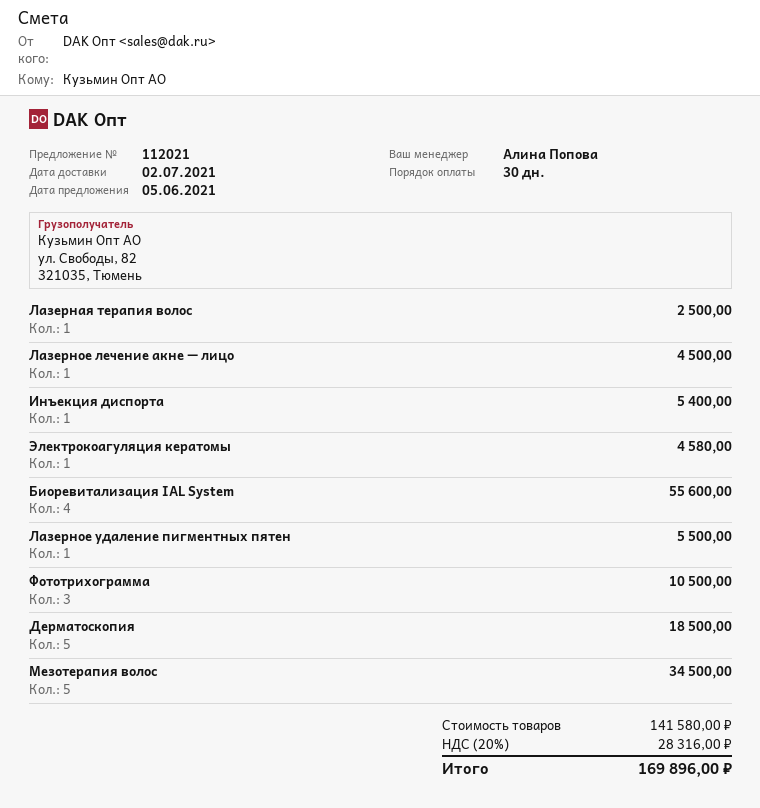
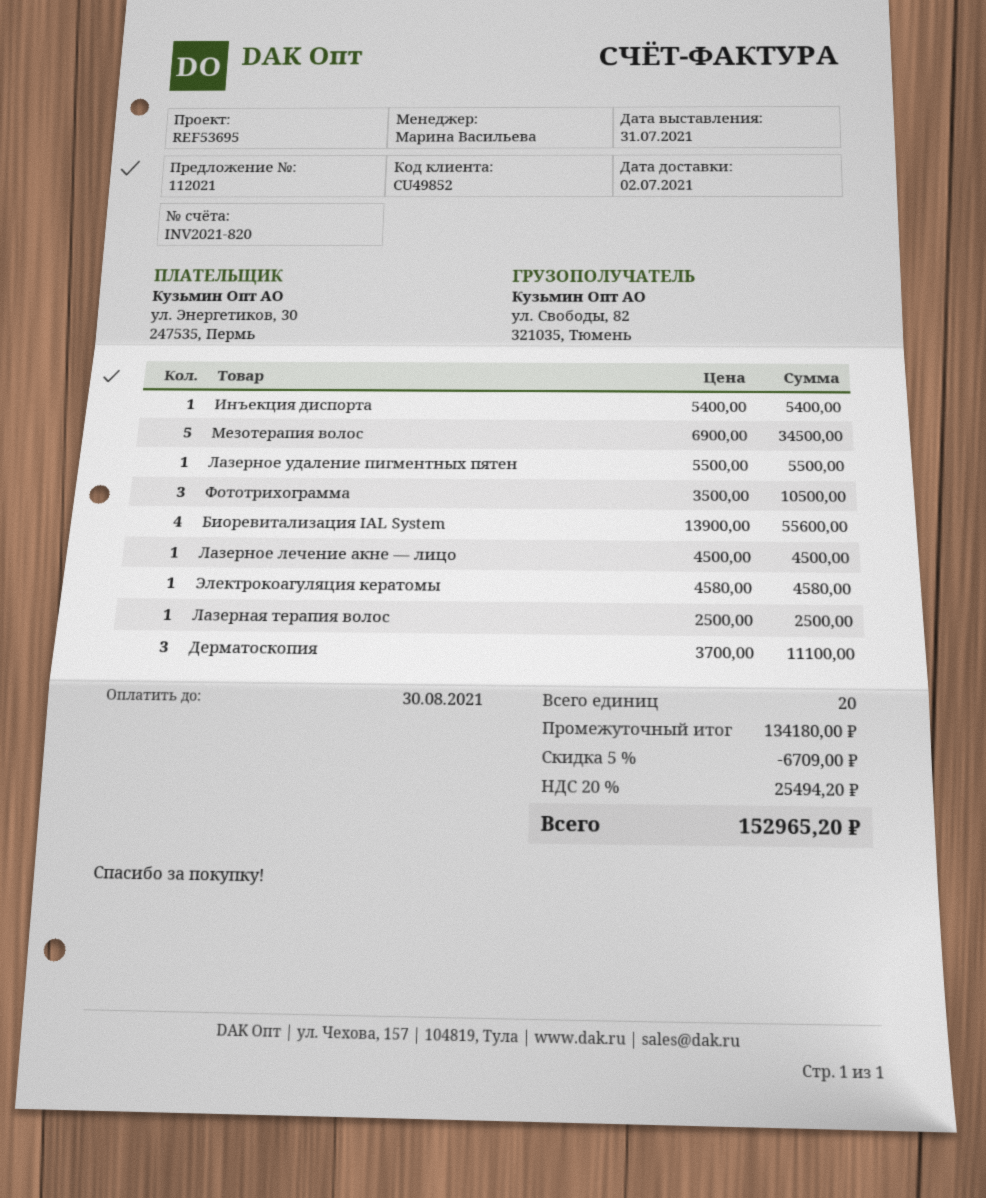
sales rep: Алина Попова -> Марина Васильева
Дерматоскопия: 5 for 18500.00 -> 3 for 11100.00
subtotal: 141580.00 -> 134180.00
discount: none -> 5% = 6709.00
tax: 20% = 28316.00 -> 20% = 25494.20
total: 169896.00 -> 152965.20

